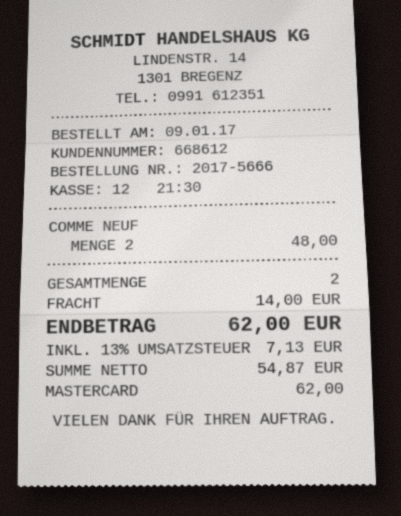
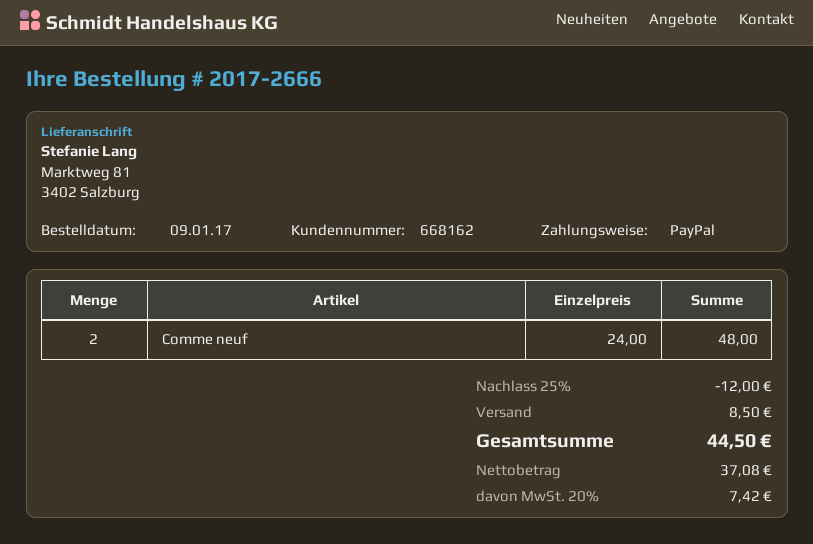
order number: 2017-5666 -> 2017-2666
customer number: 668612 -> 668162
payment method: Mastercard -> PayPal
discount: none -> 25% = 12.00
shipping: 14.00 -> 8.50
net: 54.87 -> 37.08
tax: 13% = 7.13 -> 20% = 7.42
total: 62.00 -> 44.50

